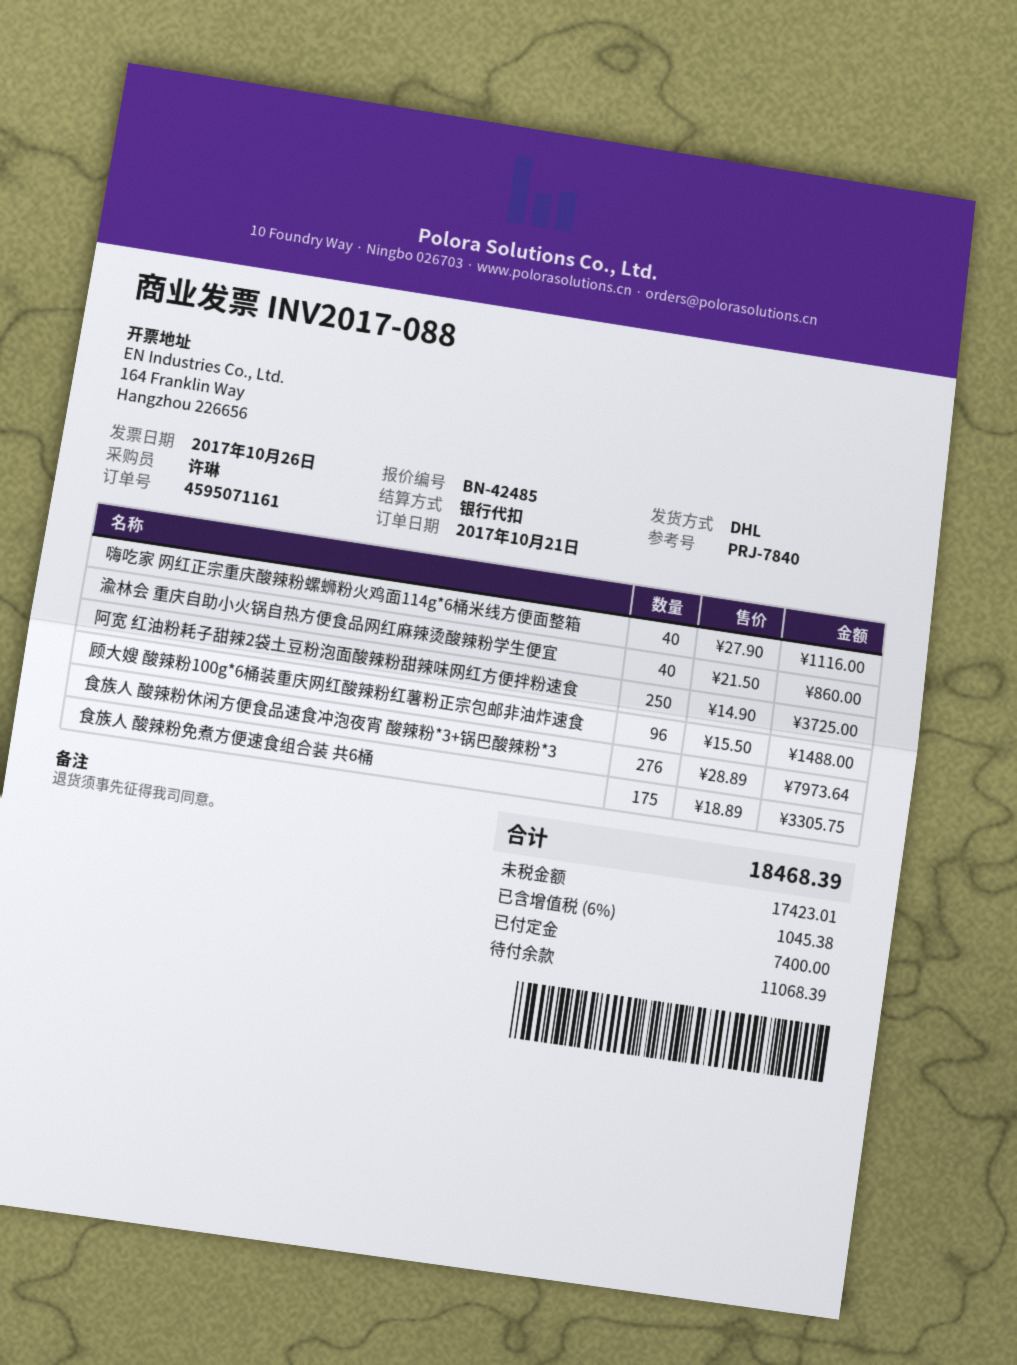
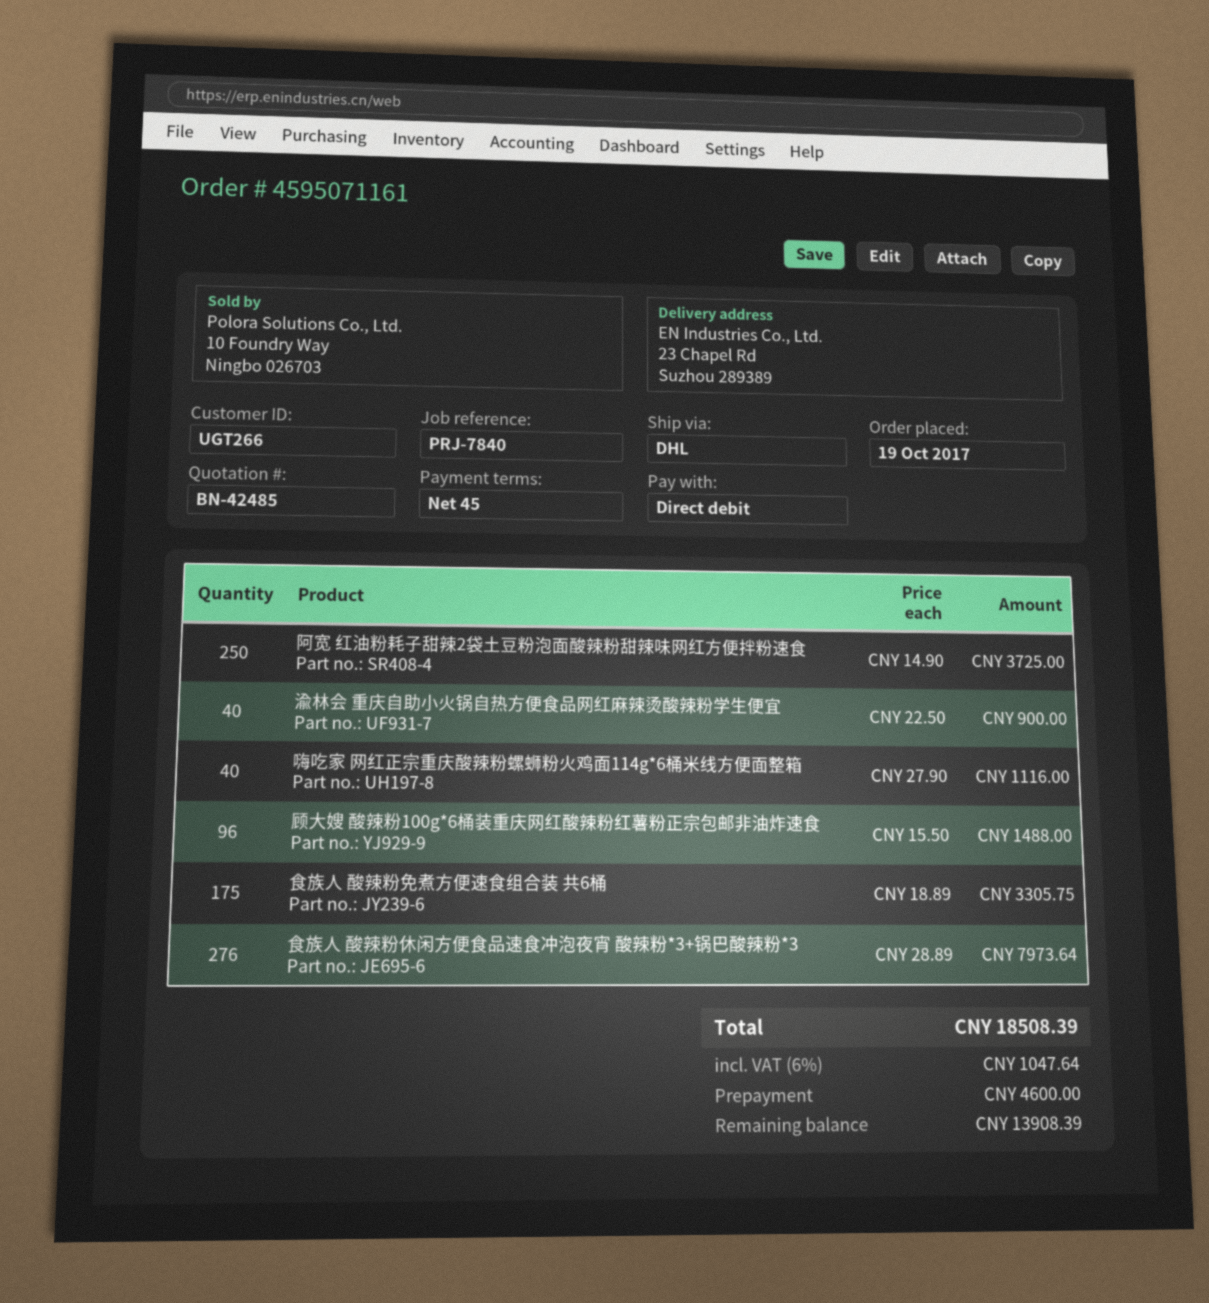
order date: 2017-10-21 -> 2017-10-19
渝林会 重庆自助小火锅自热方便食品网红麻辣烫酸辣粉学生便宜: 40 x 21.50 = 860.00 -> 40 x 22.50 = 900.00
tax: 6% = 1045.38 -> 6% = 1047.64
total: 18468.39 -> 18508.39
deposit: 7400.00 -> 4600.00
balance: 11068.39 -> 13908.39

